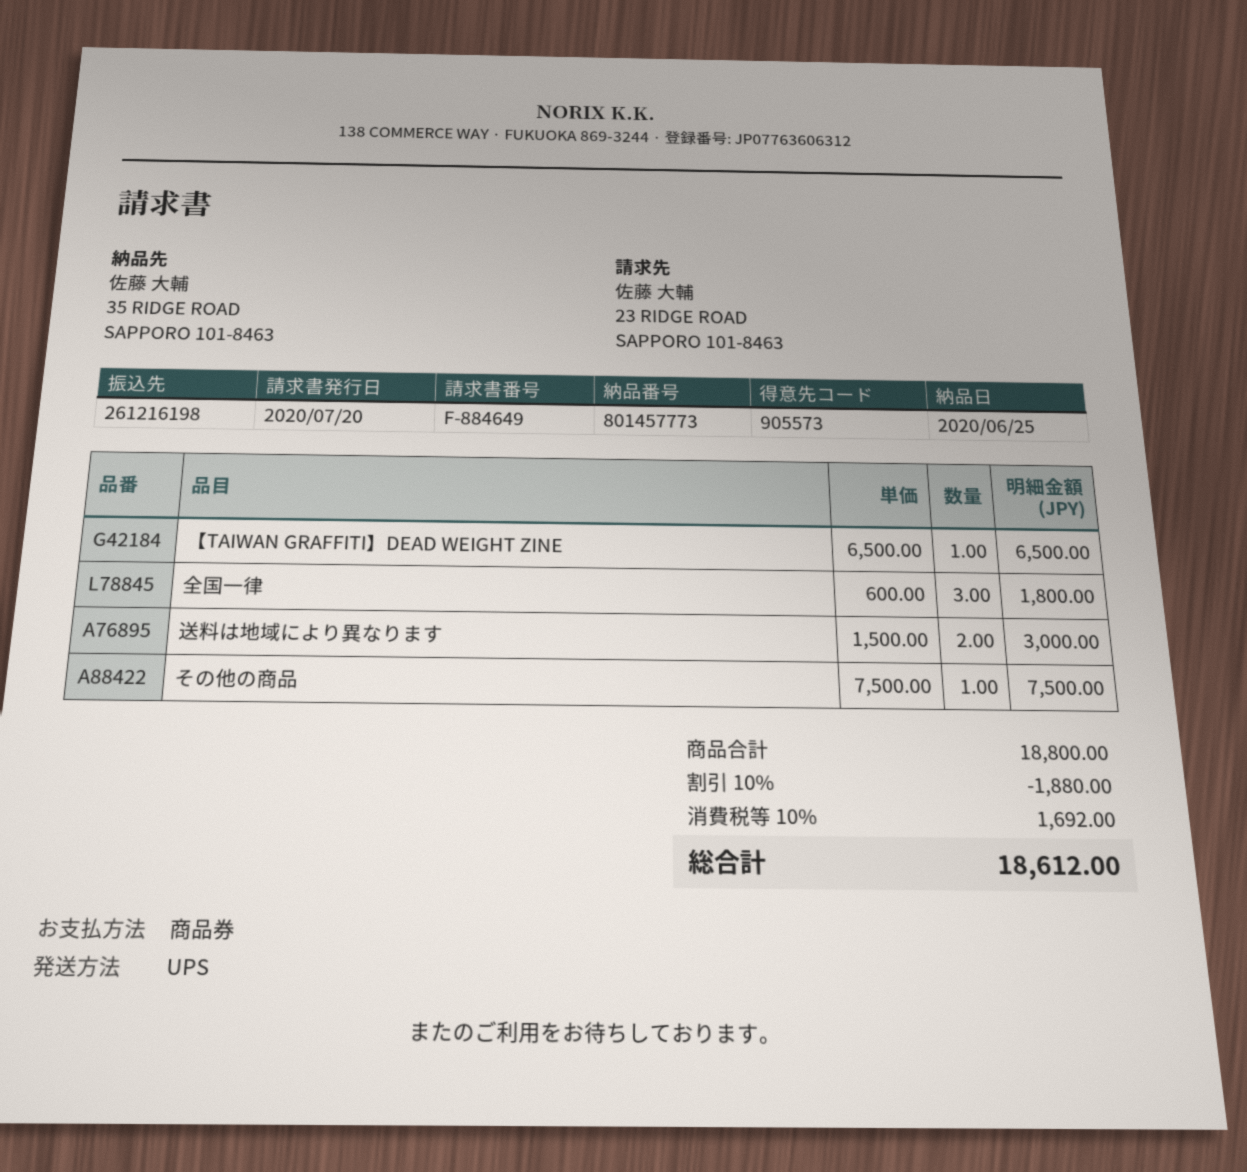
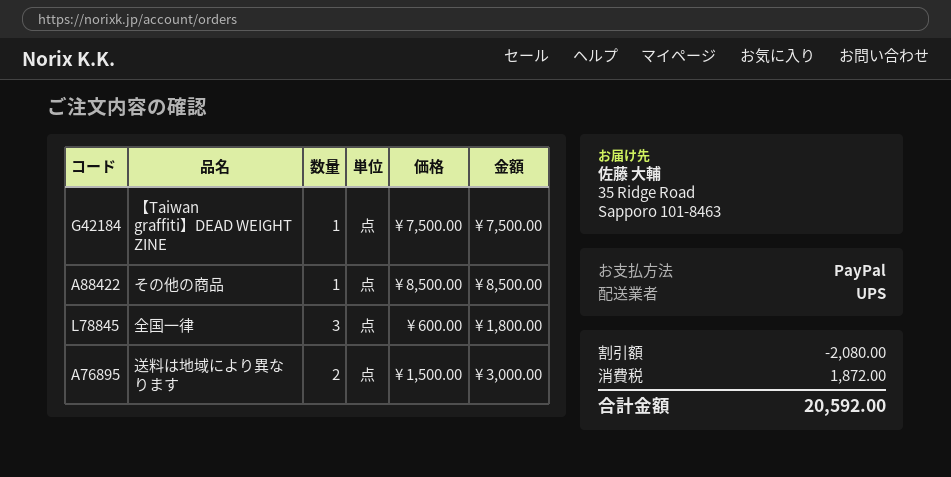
payment method: gift card -> PayPal
【TAIWAN GRAFFITI】DEAD WEIGHT ZINE: 1 x 6500.00 = 6500.00 -> 1 x 7500.00 = 7500.00
その他の商品: 1 x 7500.00 = 7500.00 -> 1 x 8500.00 = 8500.00
discount: 1880.00 -> 2080.00
tax: 1692.00 -> 1872.00
total: 18612.00 -> 20592.00

